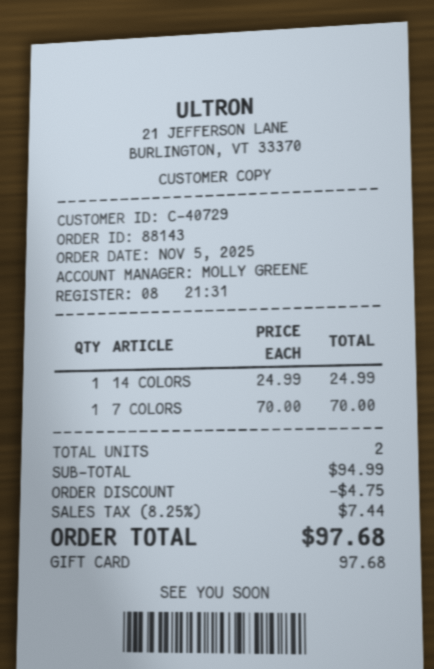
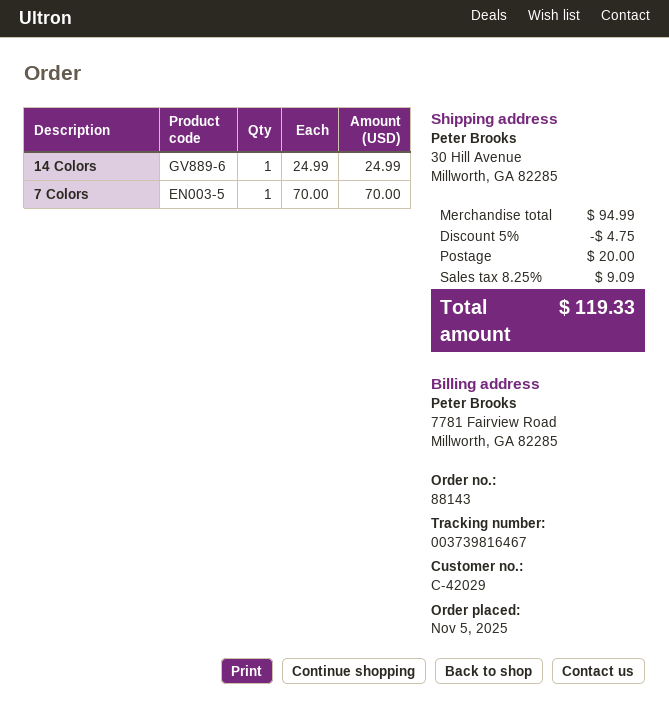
customer number: C-40729 -> C-42029
shipping: none -> 20.00
tax: 8.25% = 7.44 -> 8.25% = 9.09
total: 97.68 -> 119.33

